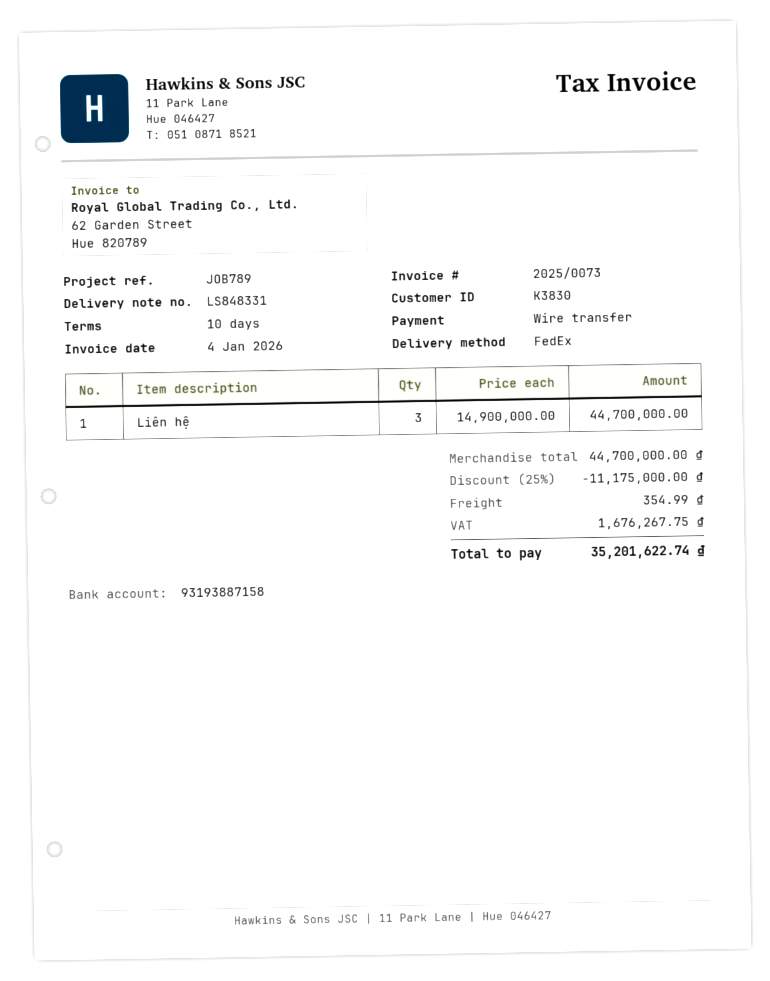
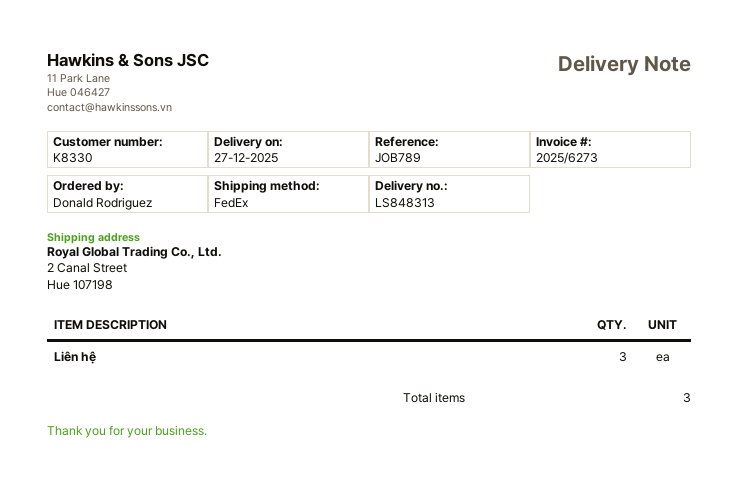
delivery note number: LS848331 -> LS848313
invoice number: 2025/0073 -> 2025/6273
customer number: K3830 -> K8330

